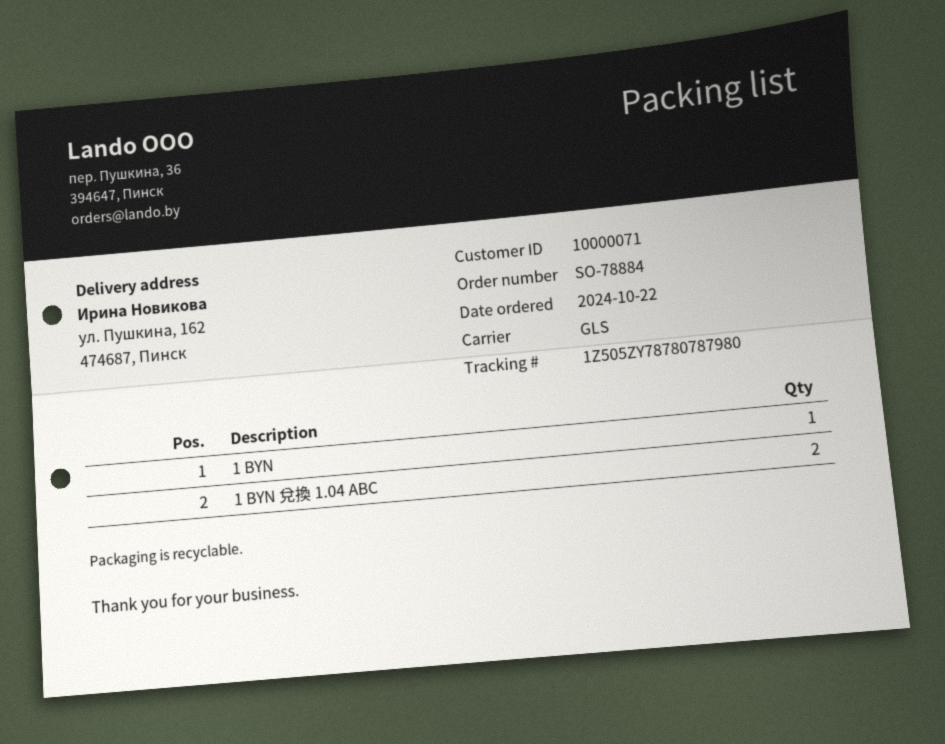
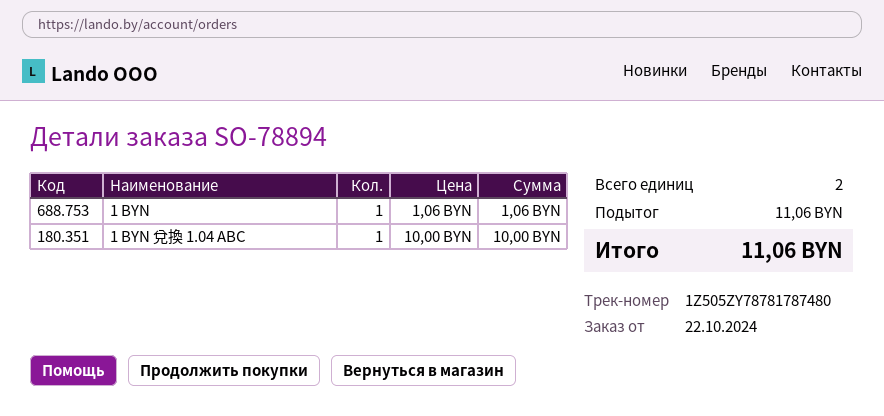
order number: SO-78884 -> SO-78894
tracking number: 1Z505ZY78780787980 -> 1Z505ZY78781787480
1 BYN 兌換 1.04 ABC: 2 -> 1

